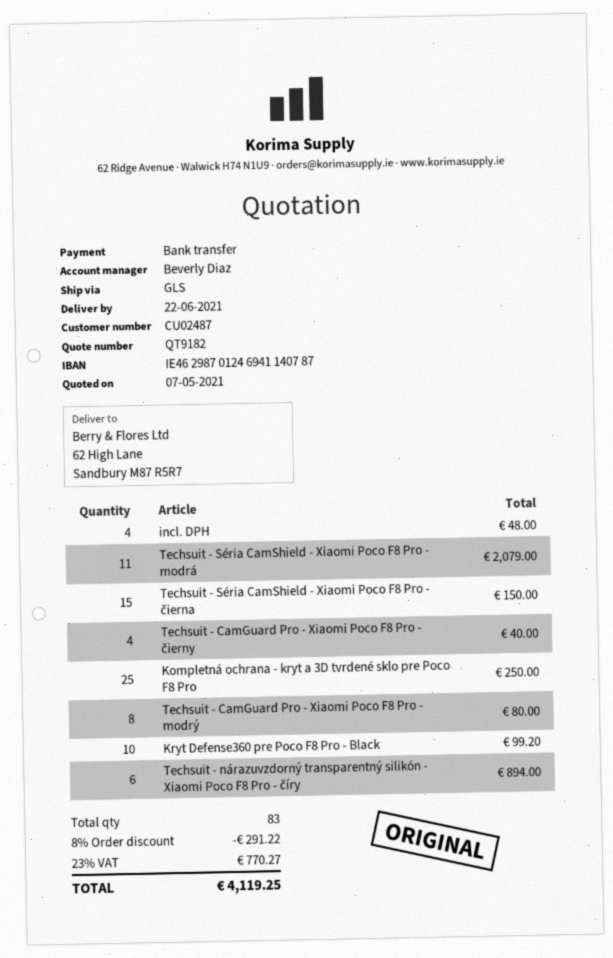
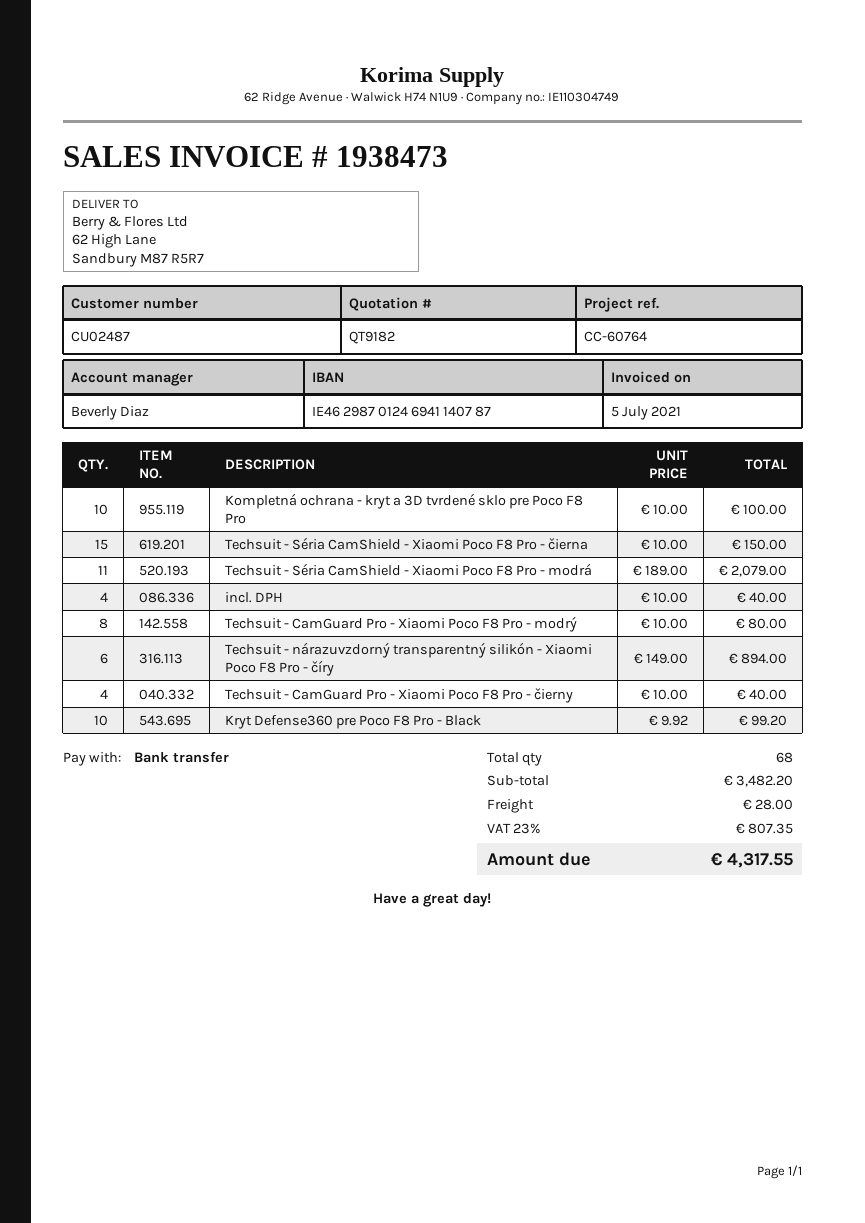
incl. DPH: 4 for 48.00 -> 4 for 40.00
Kompletná ochrana - kryt a 3D tvrdené sklo pre Poco F8 Pro: 25 for 250.00 -> 10 for 100.00
total quantity: 83 -> 68
discount: 8% = 291.22 -> none
shipping: none -> 28.00
tax: 23% = 770.27 -> 23% = 807.35
total: 4119.25 -> 4317.55

